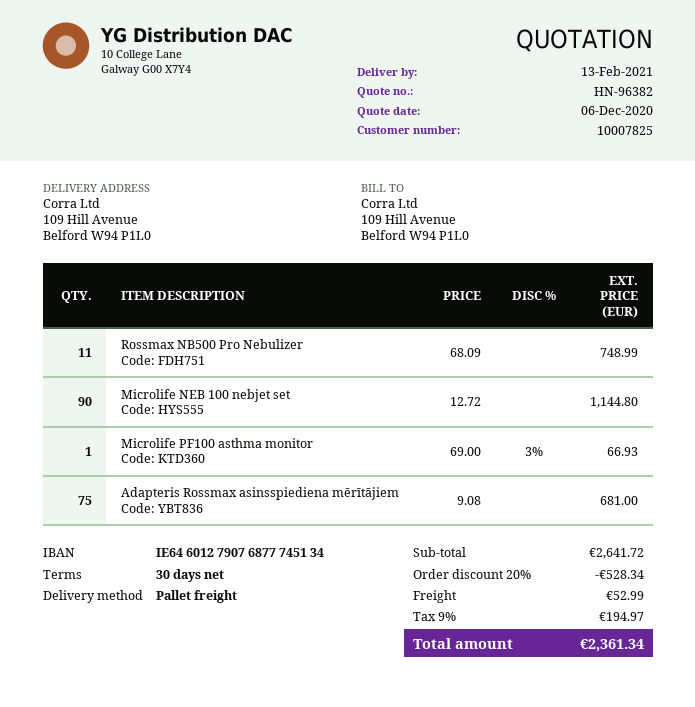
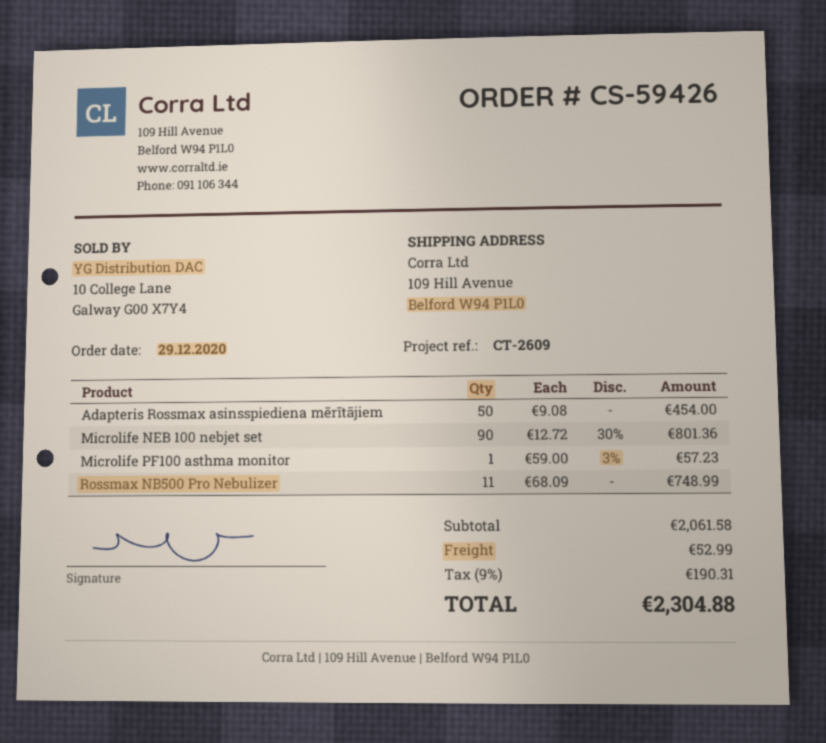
Microlife NEB 100 nebjet set: 90 x 12.72 = 1144.80 -> 90 x 12.72 - 30% = 801.36
Microlife PF100 asthma monitor: 1 x 69.00 - 3% = 66.93 -> 1 x 59.00 - 3% = 57.23
Adapteris Rossmax asinsspiediena mērītājiem: 75 x 9.08 = 681.00 -> 50 x 9.08 = 454.00
subtotal: 2641.72 -> 2061.58
discount: 20% = 528.34 -> none
tax: 9% = 194.97 -> 9% = 190.31
total: 2361.34 -> 2304.88

